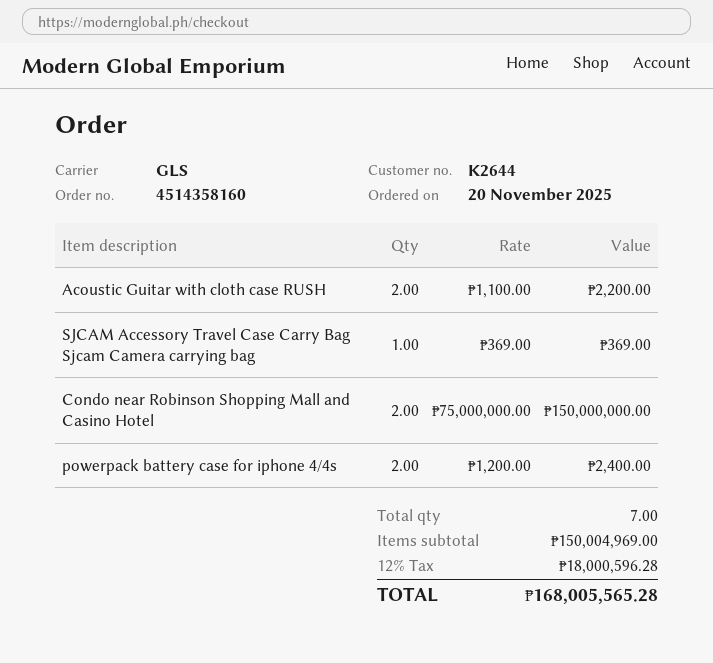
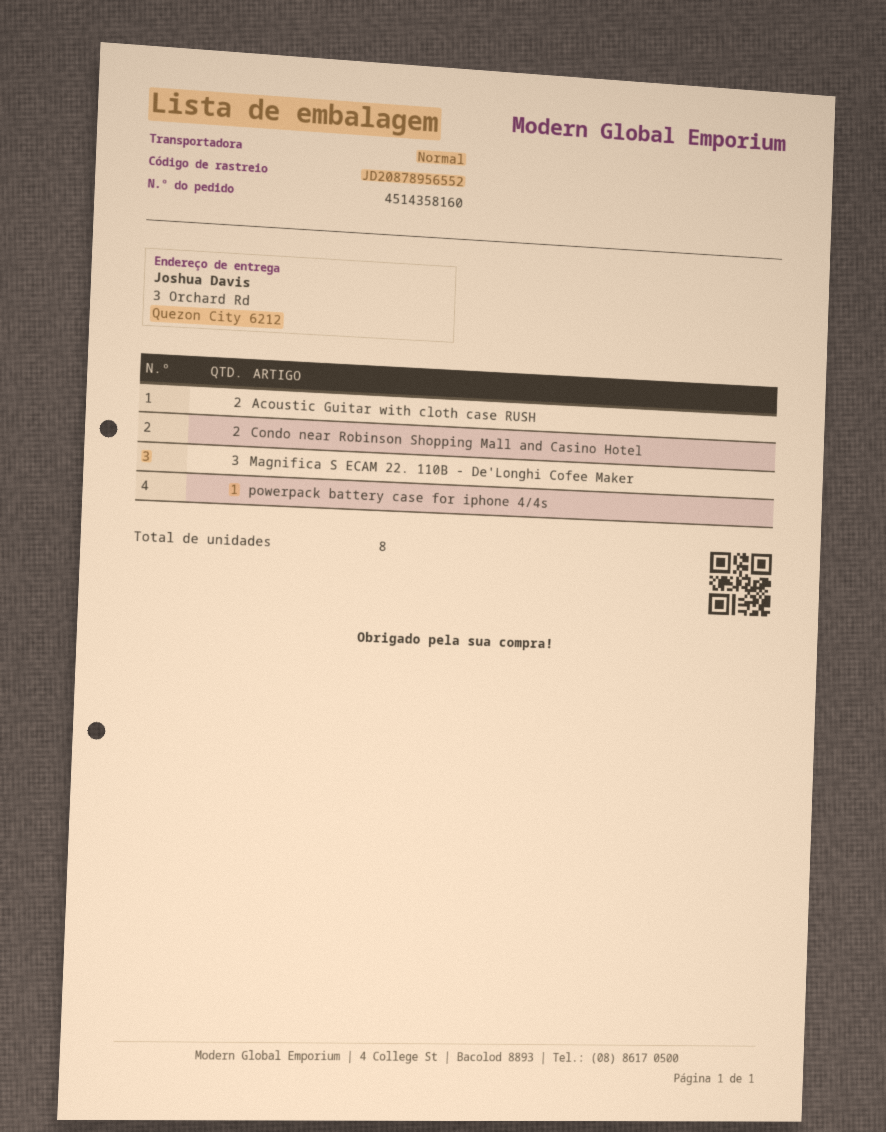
shipping method: GLS -> standard
SJCAM Accessory Travel Case Carry Bag Sjcam Camera carrying bag: 1 -> none
powerpack battery case for iphone 4/4s: 2 -> 1
Magnifica S ECAM 22. 110B - De'Longhi Cofee Maker: none -> 3
total quantity: 7 -> 8

